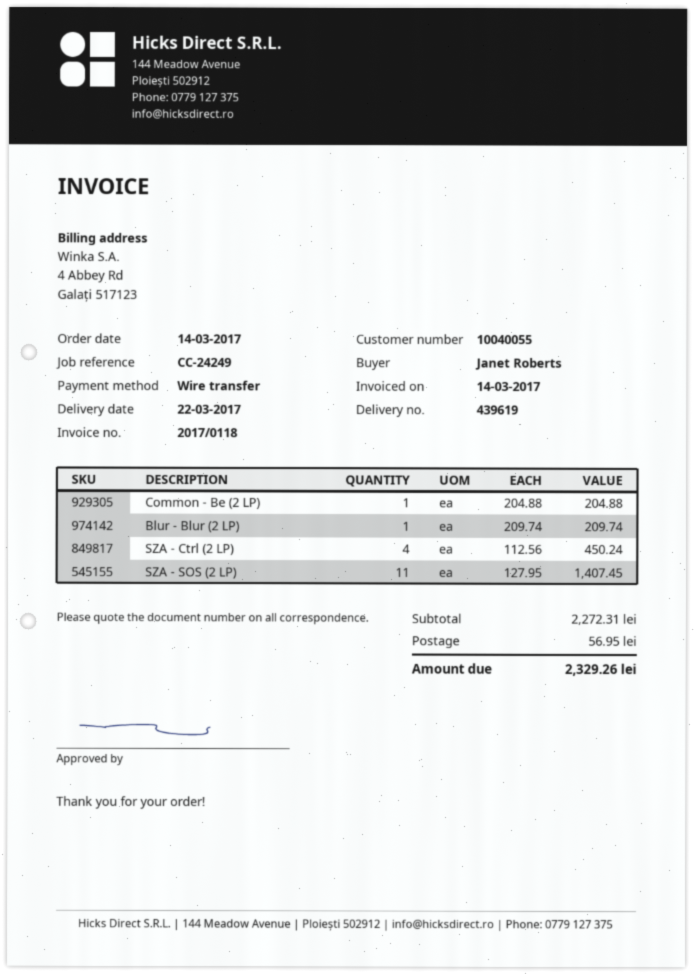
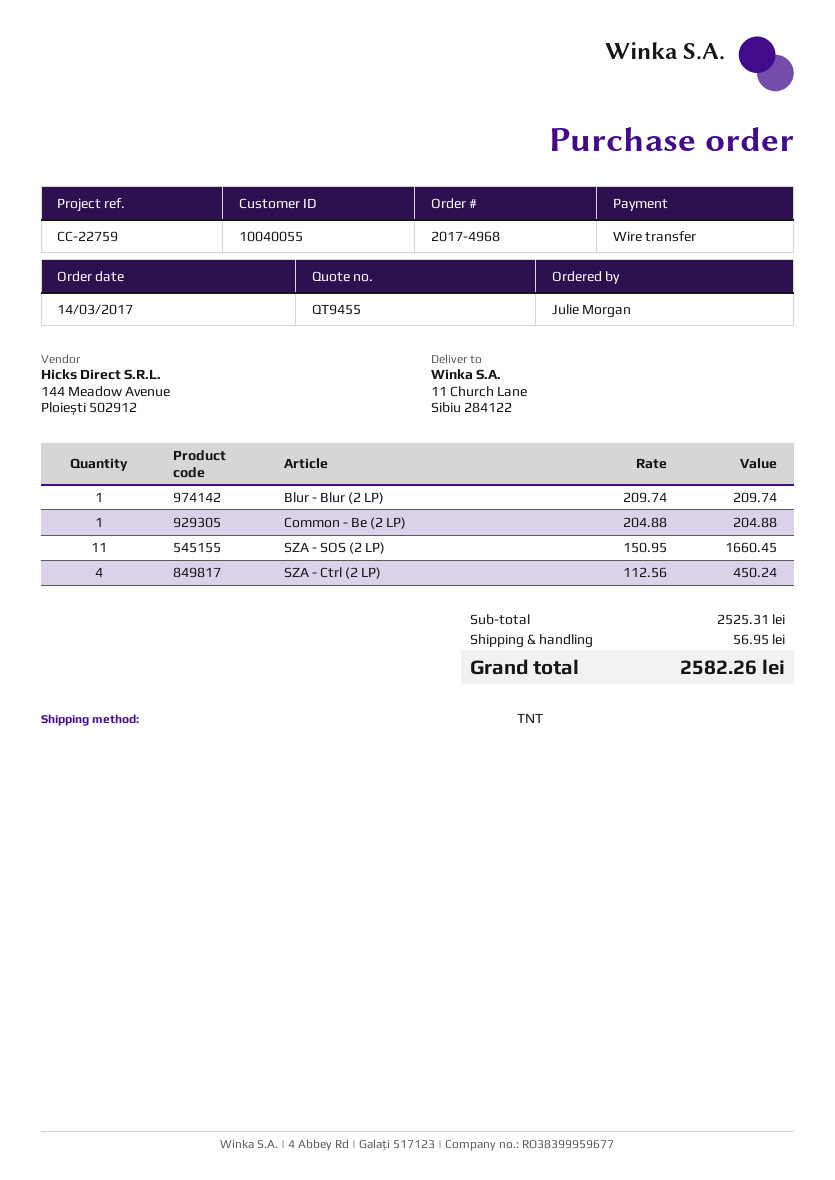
reference: CC-24249 -> CC-22759
ordered by: Janet Roberts -> Julie Morgan
SZA - SOS (2 LP): 11 x 127.95 = 1407.45 -> 11 x 150.95 = 1660.45
subtotal: 2272.31 -> 2525.31
total: 2329.26 -> 2582.26

